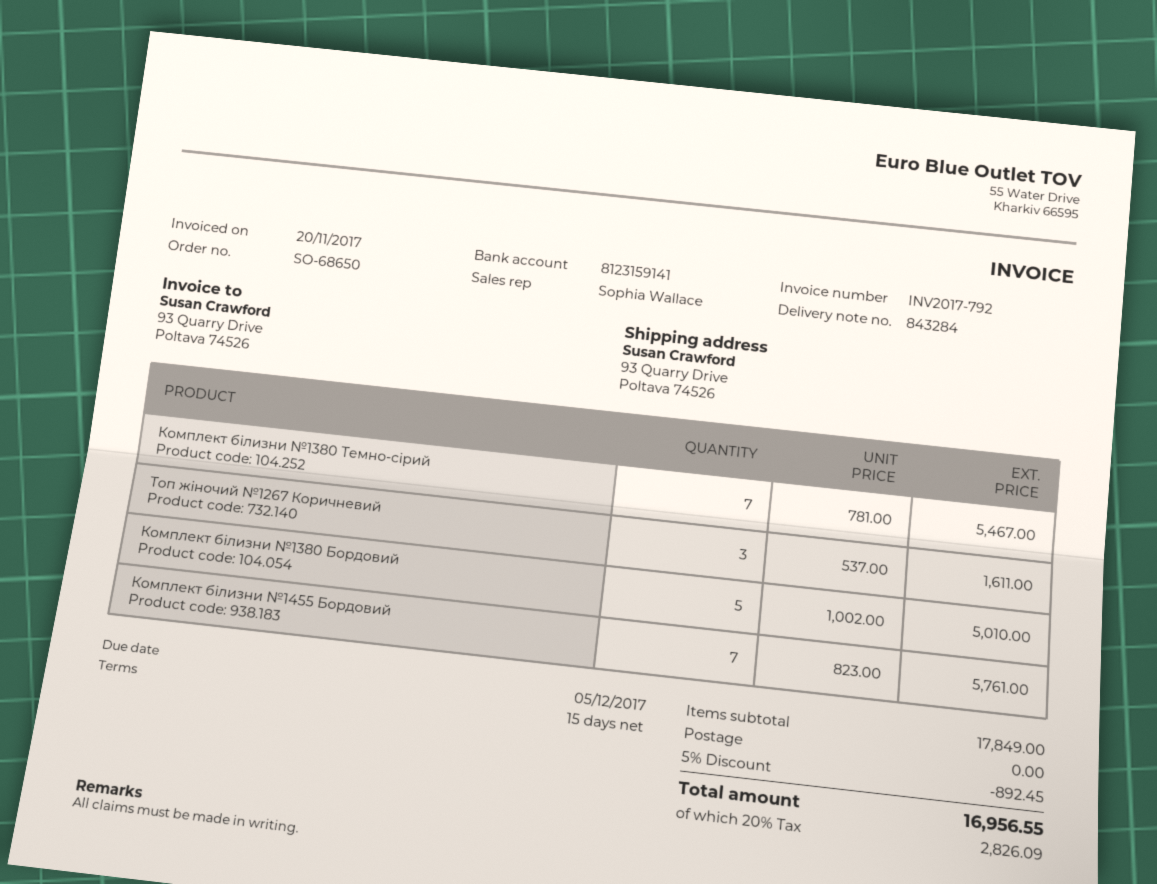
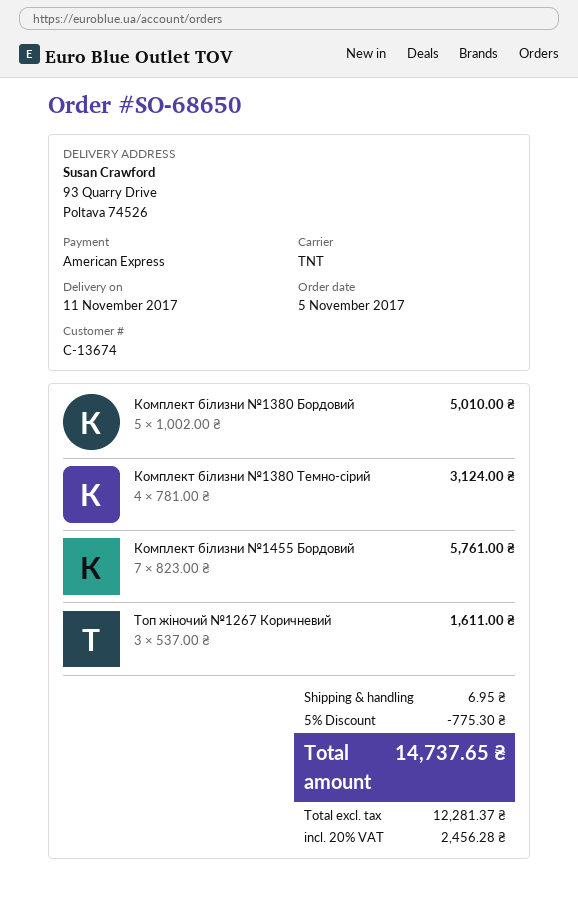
Комплект білизни №1380 Темно-сірий: 7 x 781.00 = 5467.00 -> 4 x 781.00 = 3124.00
discount: 5% = 892.45 -> 5% = 775.30
shipping: 0.00 -> 6.95
tax: 20% = 2826.09 -> 20% = 2456.28
total: 16956.55 -> 14737.65

